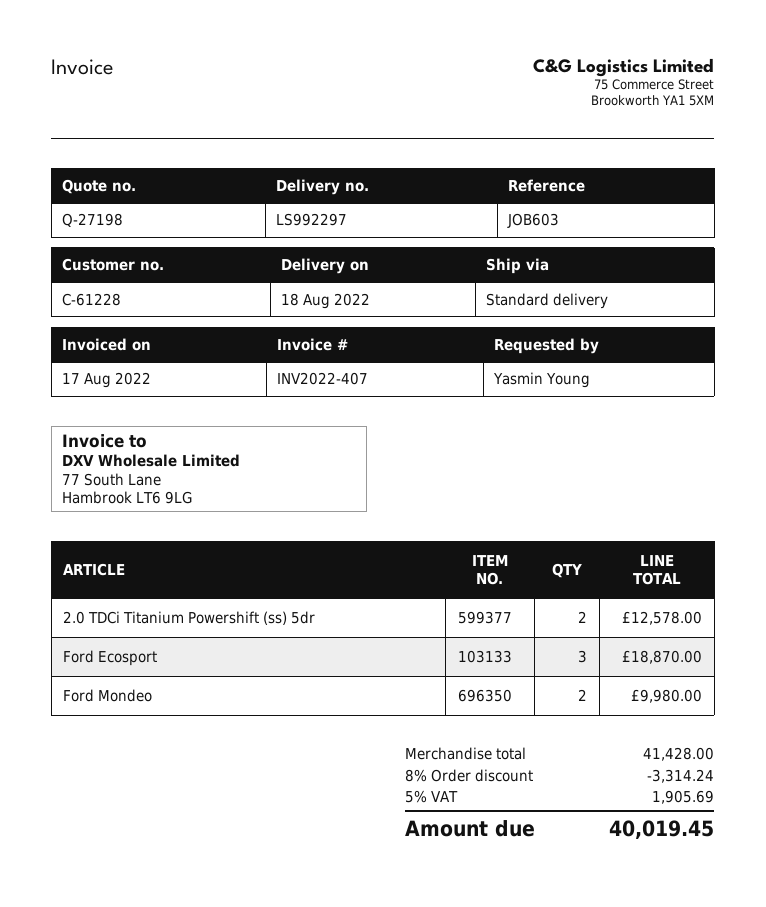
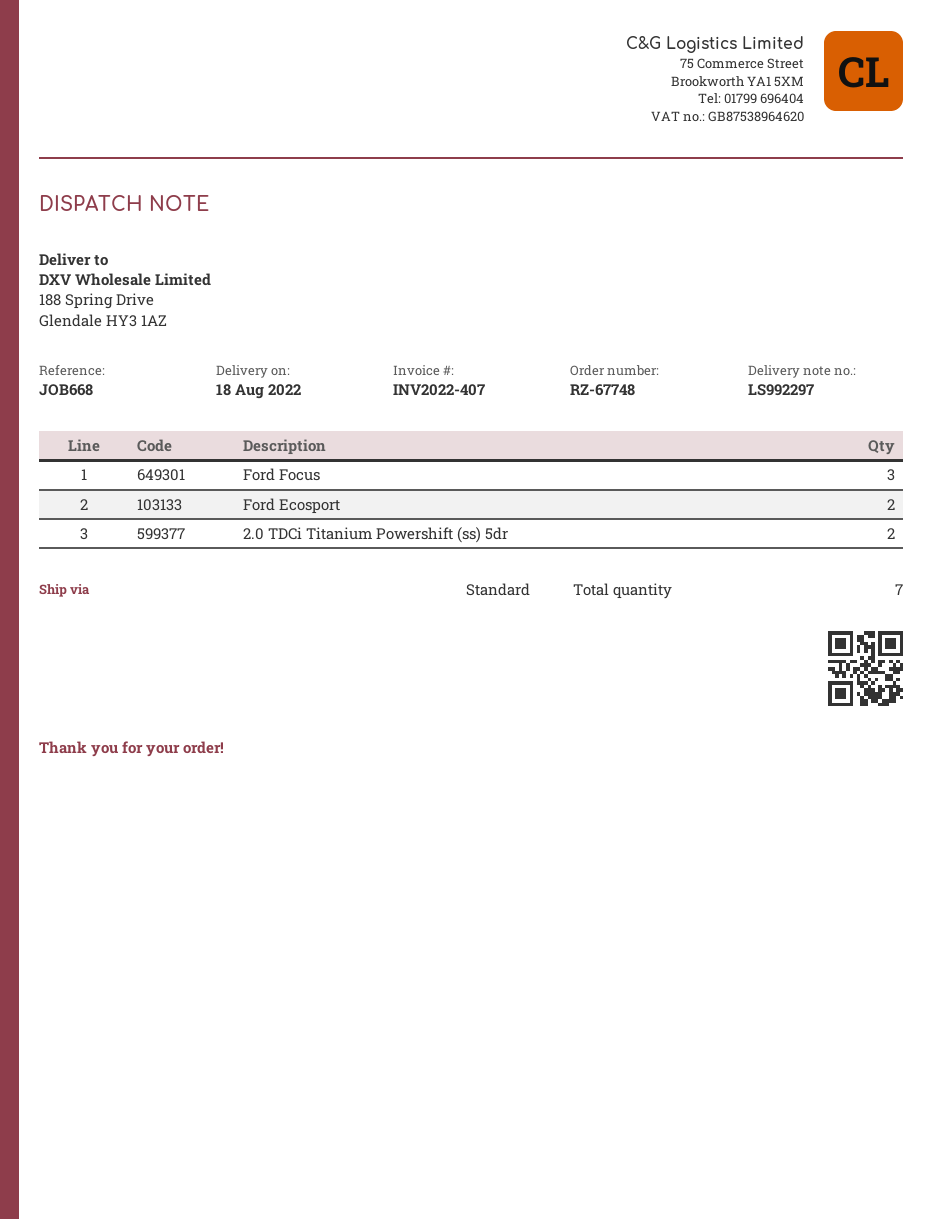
reference: JOB603 -> JOB668
Ford Ecosport: 3 -> 2
Ford Mondeo: 2 -> none
Ford Focus: none -> 3

